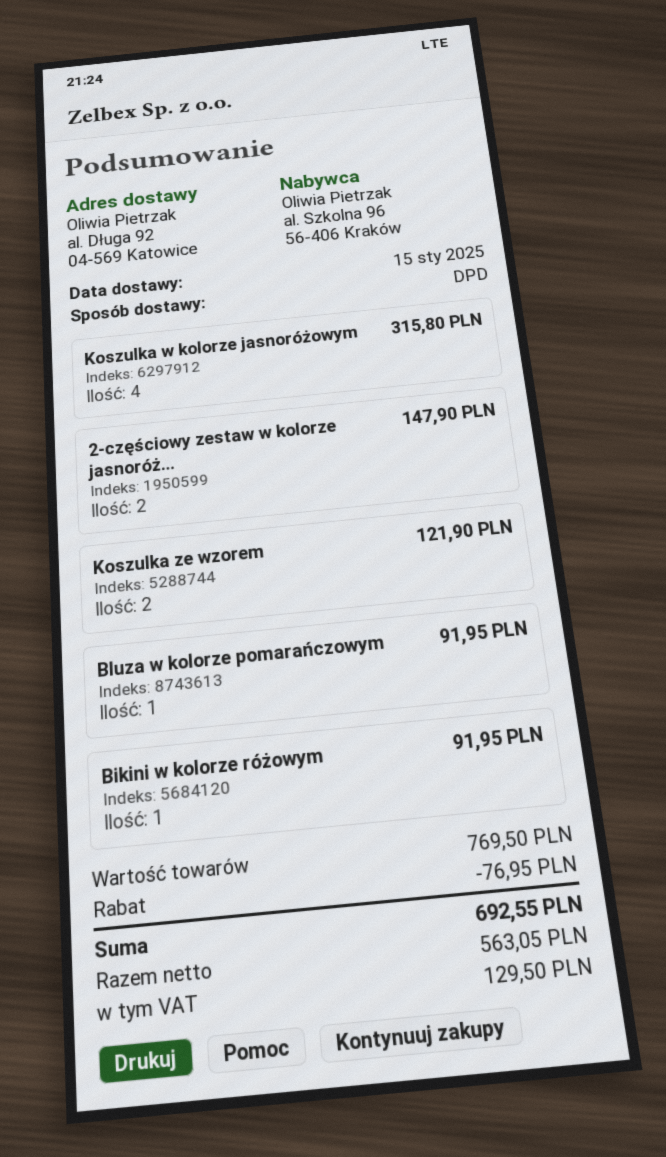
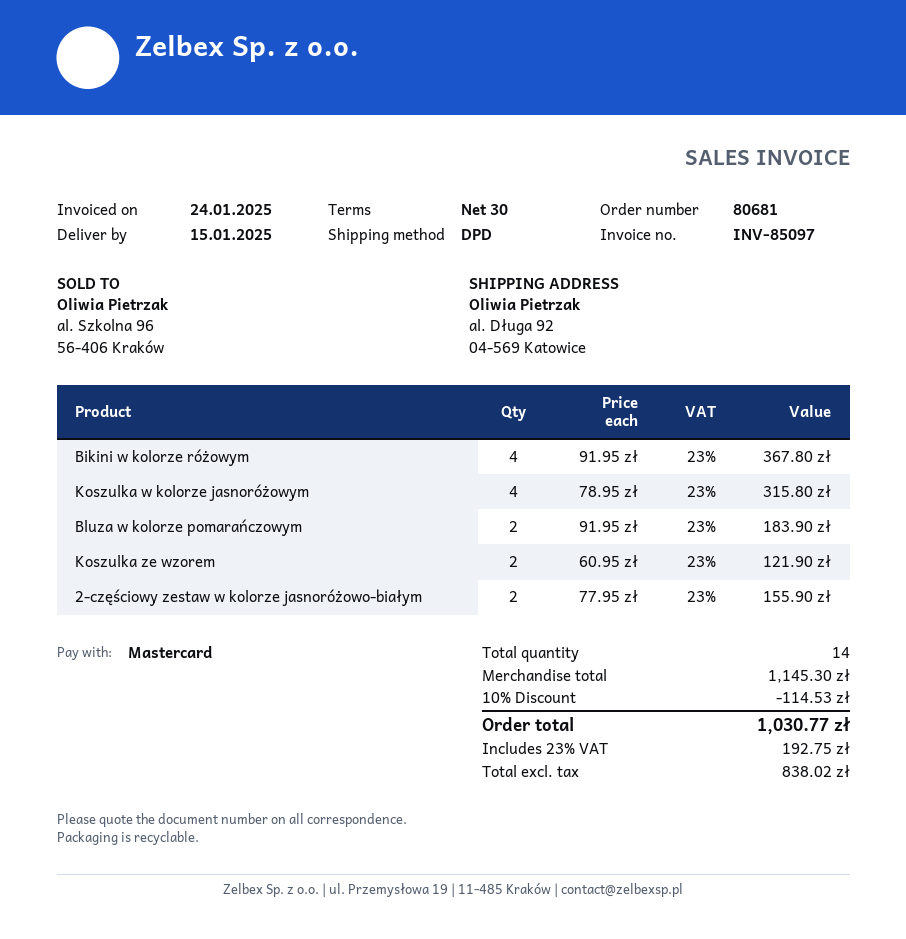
2-częściowy zestaw w kolorze jasnoróż...: 2 for 147.90 -> 2 for 155.90
Bluza w kolorze pomarańczowym: 1 for 91.95 -> 2 for 183.90
Bikini w kolorze różowym: 1 for 91.95 -> 4 for 367.80
subtotal: 769.50 -> 1145.30
discount: 76.95 -> 114.53
net: 563.05 -> 838.02
tax: 129.50 -> 192.75
total: 692.55 -> 1030.77

